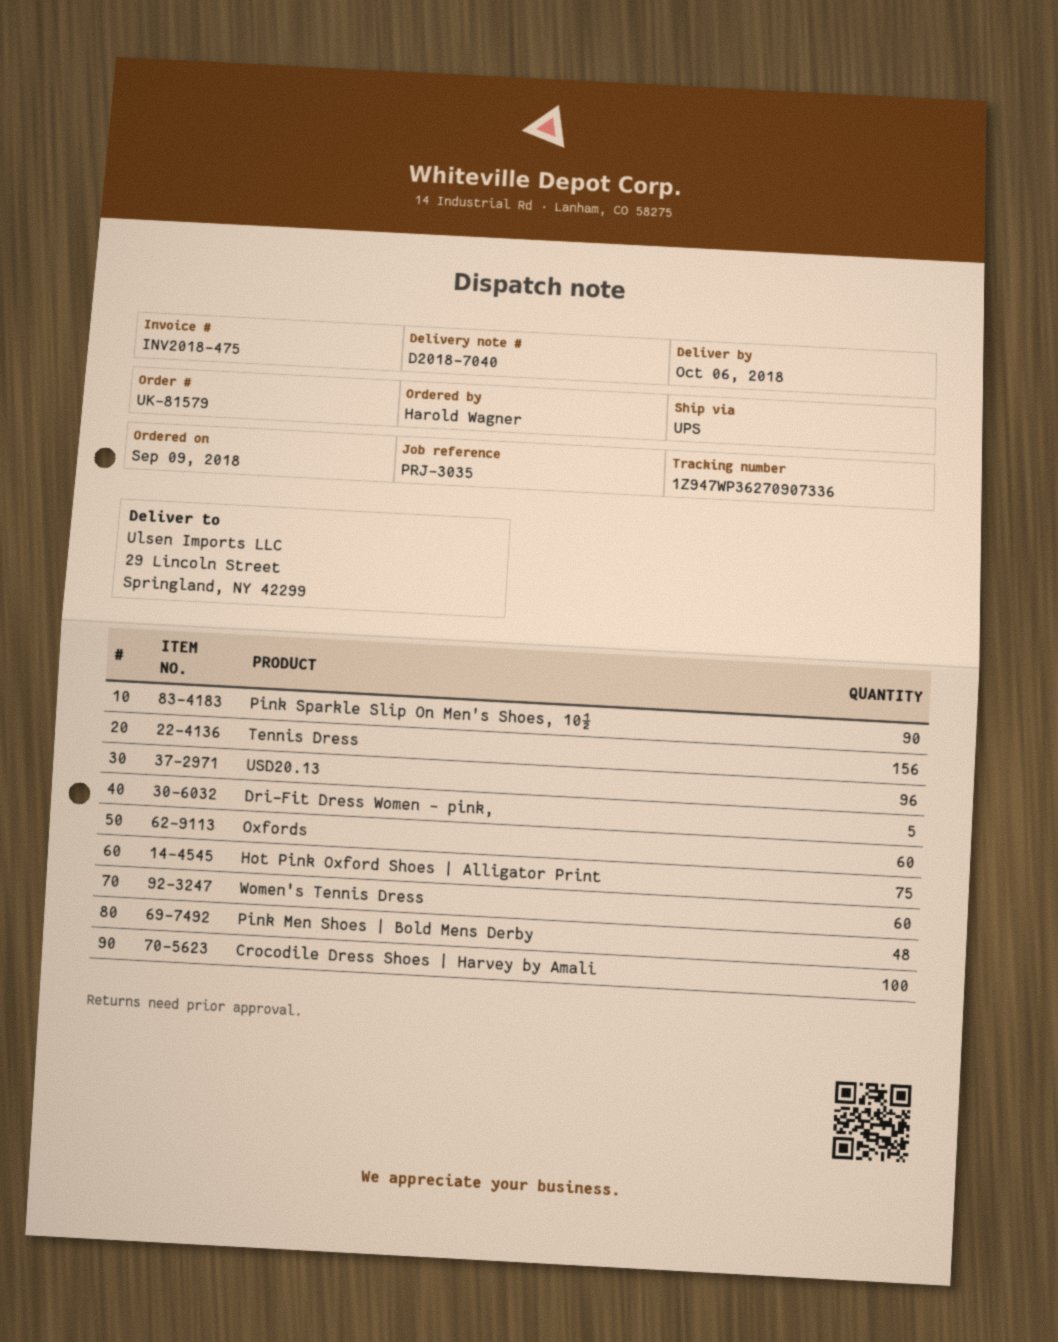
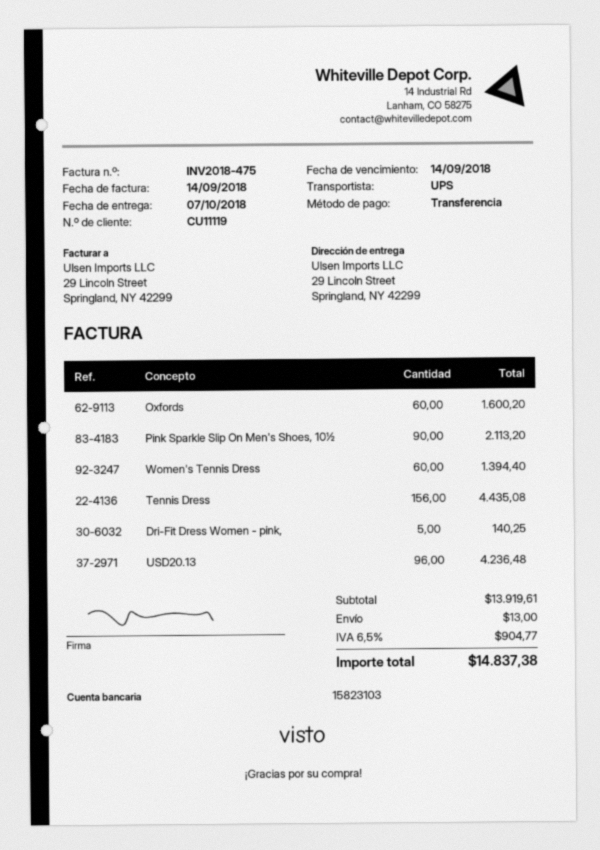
delivery date: 2018-10-06 -> 2018-10-07
Hot Pink Oxford Shoes | Alligator Print: 75 -> none
Pink Men Shoes | Bold Mens Derby: 48 -> none
Crocodile Dress Shoes | Harvey by Amali: 100 -> none

